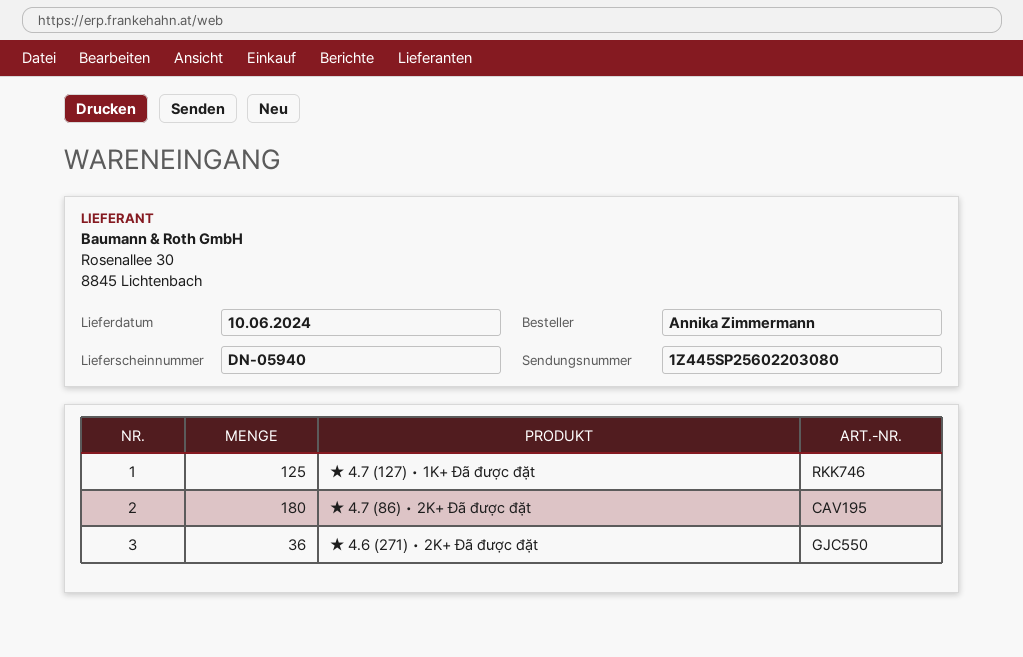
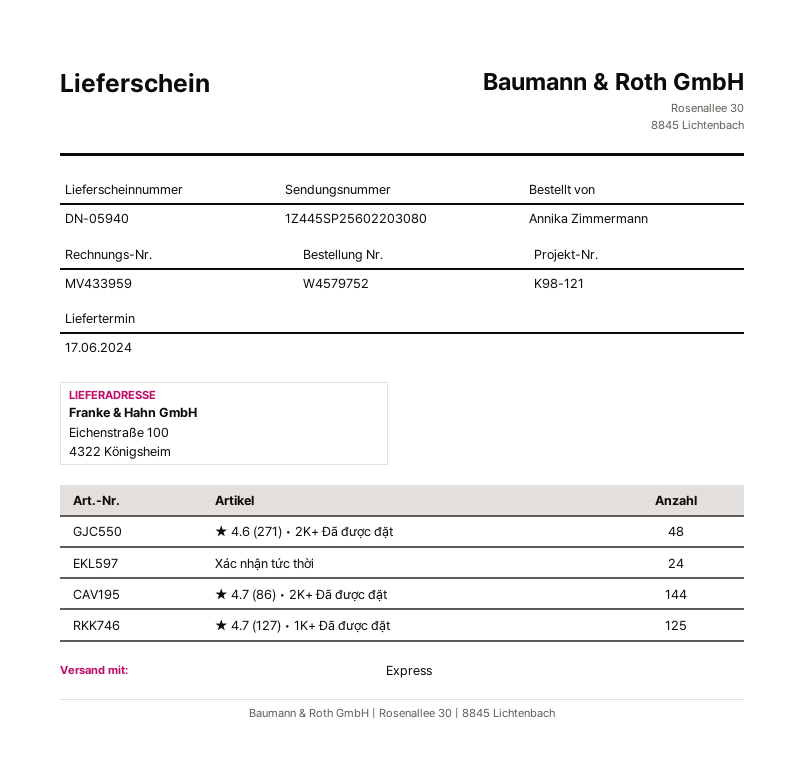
delivery date: 2024-06-10 -> 2024-06-17
★ 4.7 (86) • 2K+ Đã được đặt: 180 -> 144
★ 4.6 (271) • 2K+ Đã được đặt: 36 -> 48
Xác nhận tức thời: none -> 24

